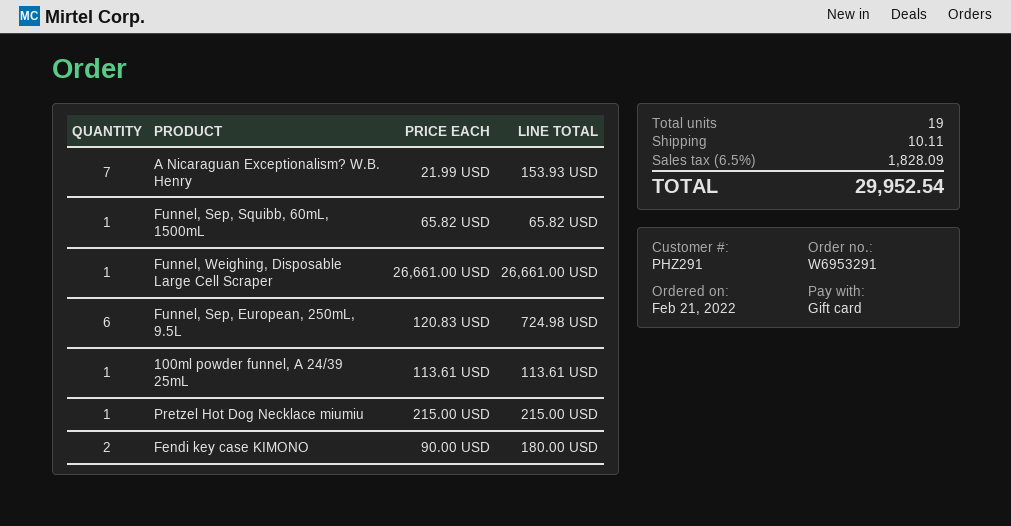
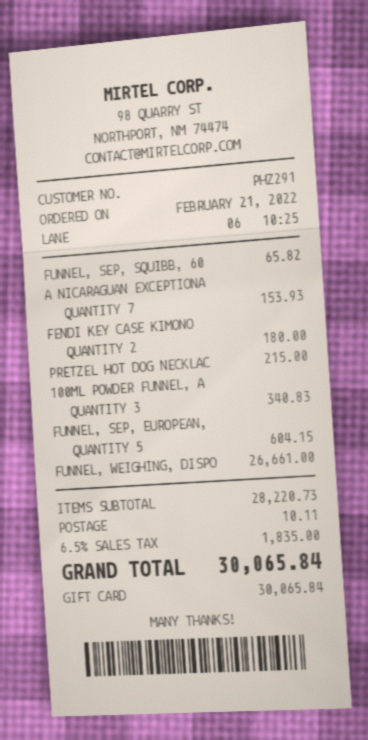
Funnel, Sep, European, 250mL, 9.5L: 6 for 724.98 -> 5 for 604.15
100ml powder funnel, A 24/39 25mL: 1 for 113.61 -> 3 for 340.83
tax: 6.5% = 1828.09 -> 6.5% = 1835.00
total: 29952.54 -> 30065.84

